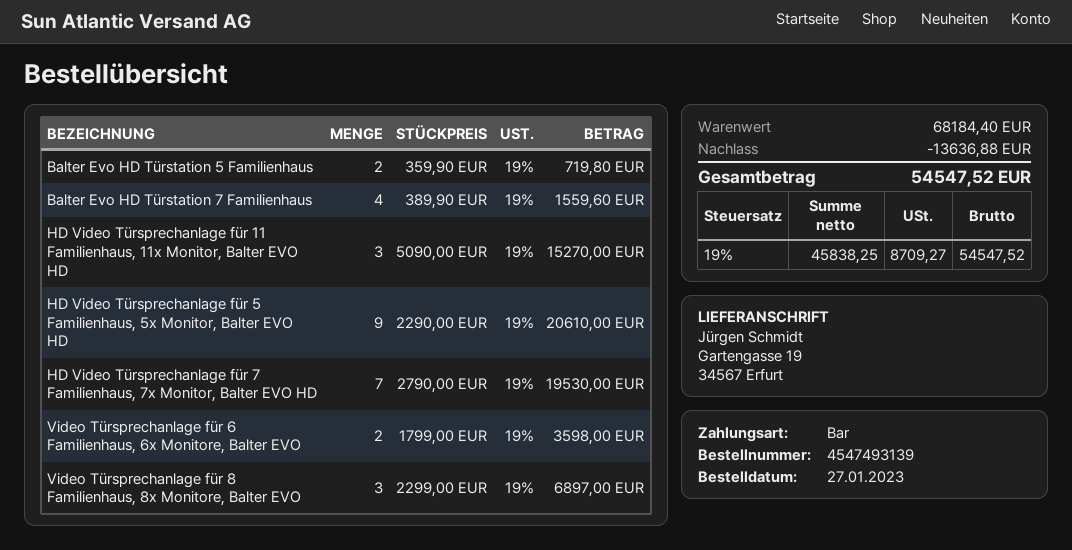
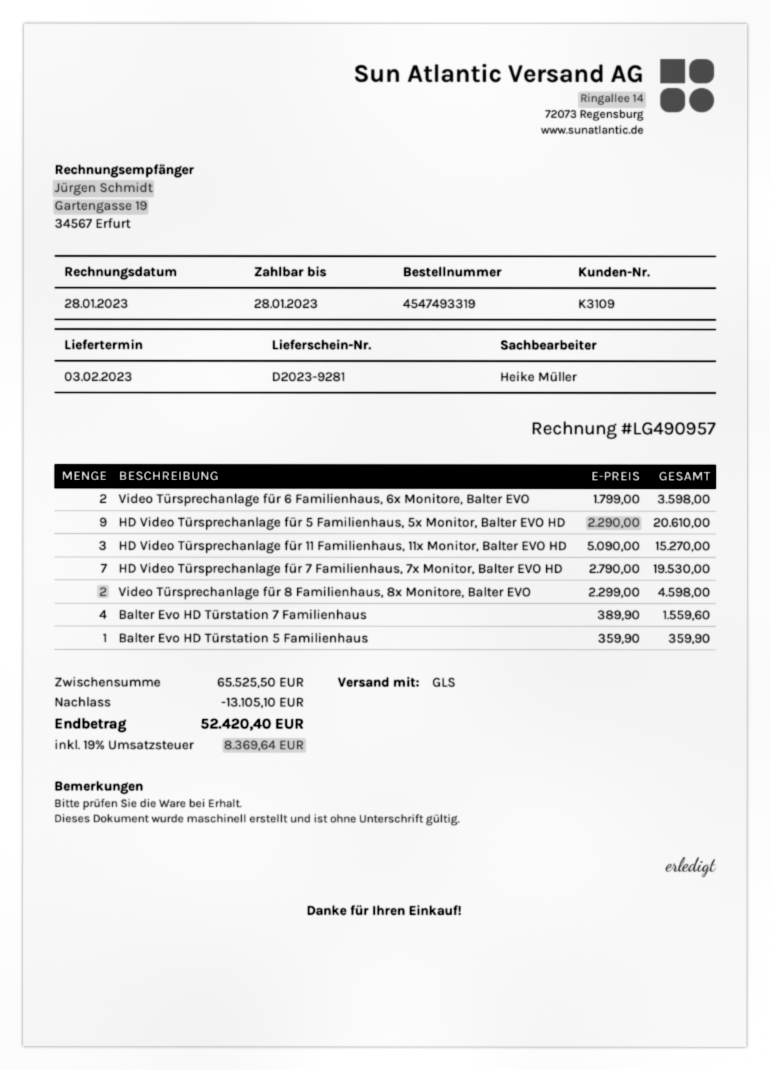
order number: 4547493139 -> 4547493319
Balter Evo HD Türstation 5 Familienhaus: 2 x 359.90 = 719.80 -> 1 x 359.90 = 359.90
Video Türsprechanlage für 8 Familienhaus, 8x Monitore, Balter EVO: 3 x 2299.00 = 6897.00 -> 2 x 2299.00 = 4598.00
subtotal: 68184.40 -> 65525.50
discount: 13636.88 -> 13105.10
tax: 19% = 8709.27 -> 19% = 8369.64
total: 54547.52 -> 52420.40

